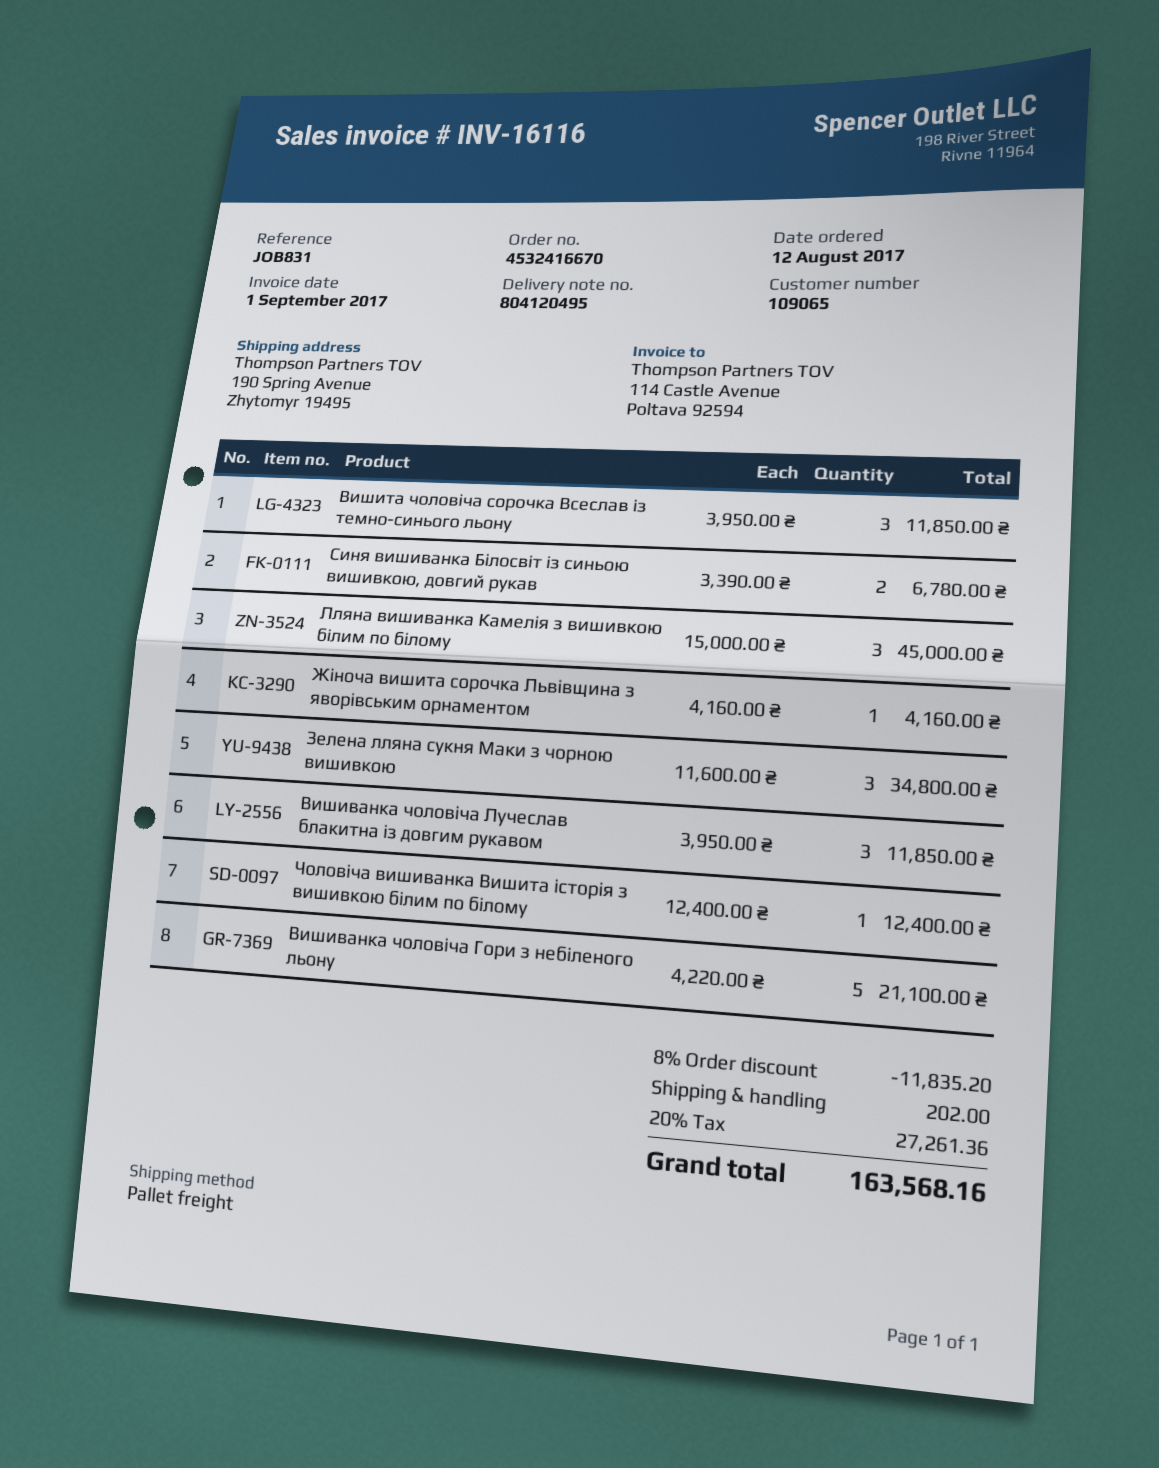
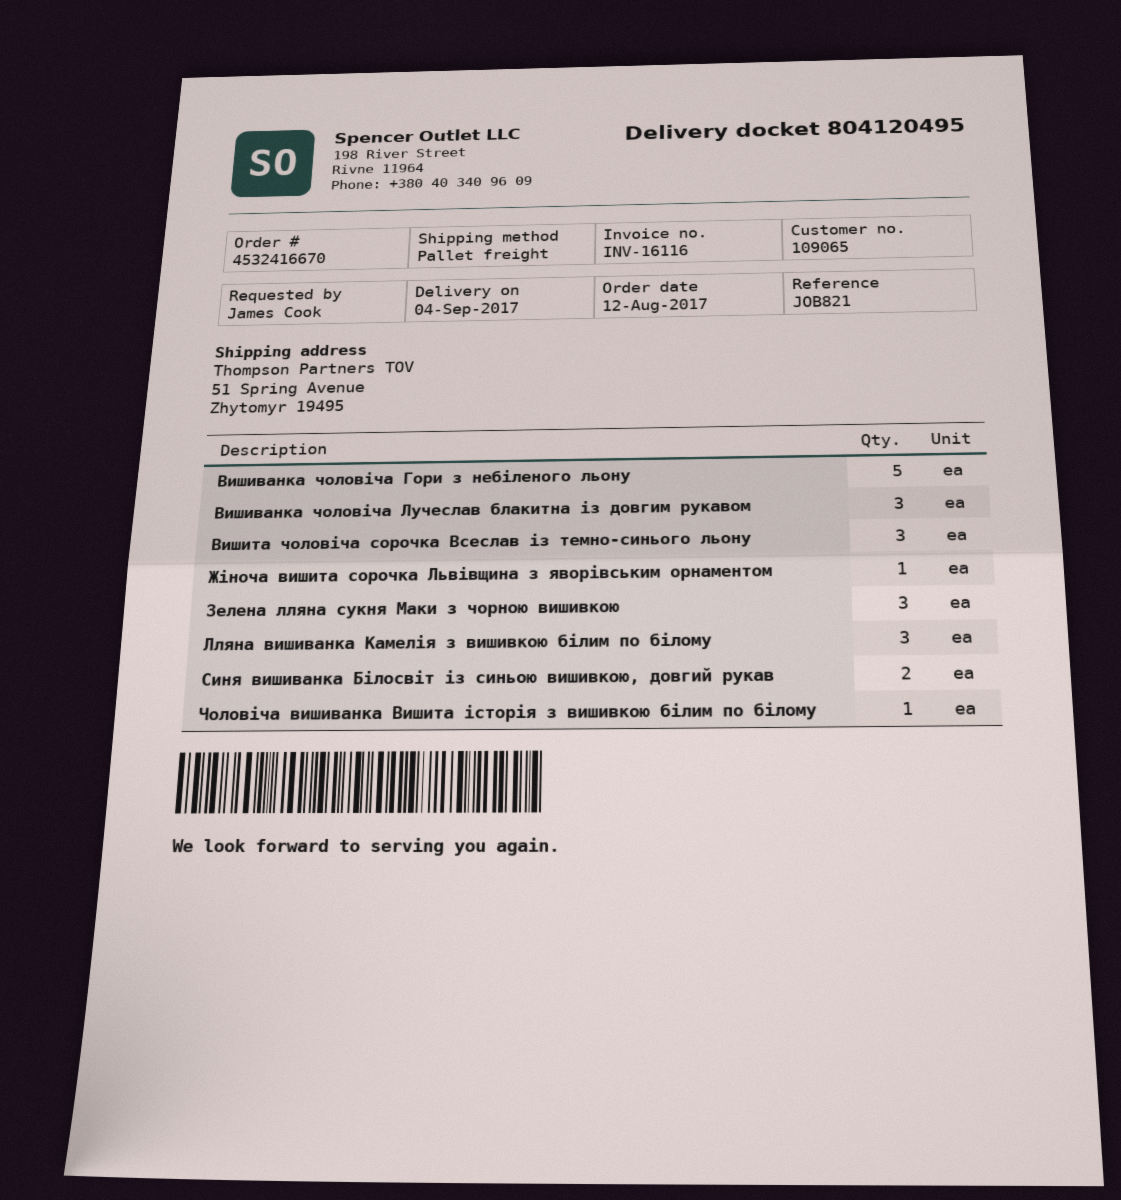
reference: JOB831 -> JOB821
ship to: 190 Spring Avenue, Zhytomyr 19495 -> 51 Spring Avenue, Zhytomyr 19495

